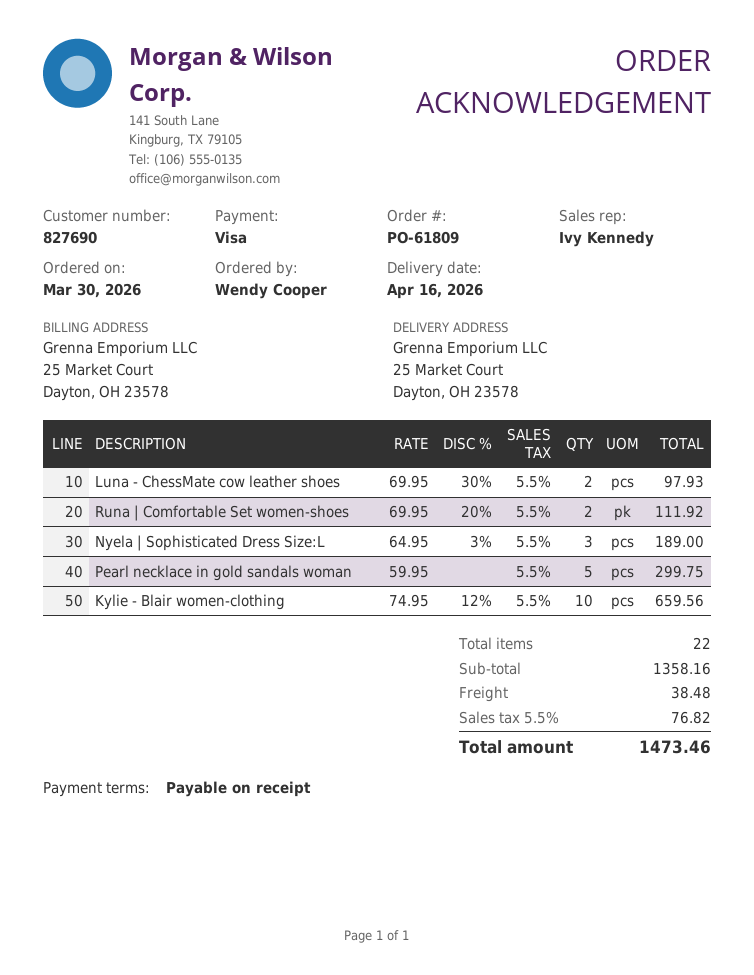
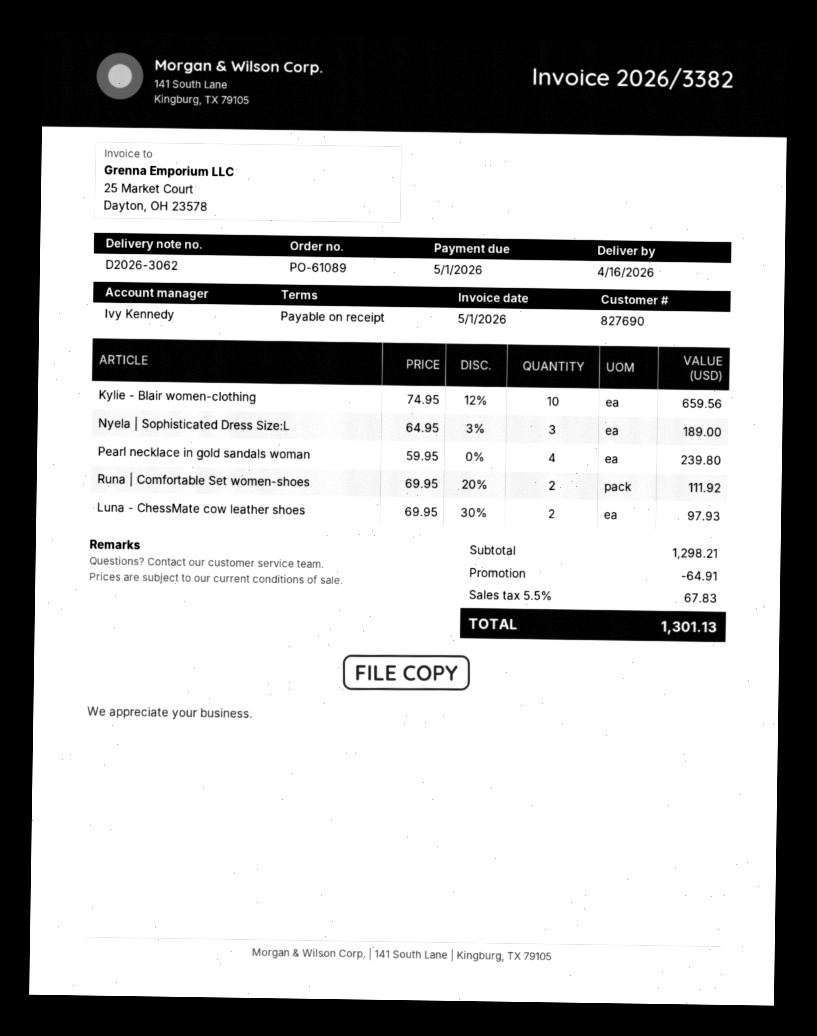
order number: PO-61809 -> PO-61089
Pearl necklace in gold sandals woman: 5 x 59.95 = 299.75 -> 4 x 59.95 = 239.80
subtotal: 1358.16 -> 1298.21
discount: none -> 64.91
shipping: 38.48 -> none
tax: 5.5% = 76.82 -> 5.5% = 67.83
total: 1473.46 -> 1301.13

